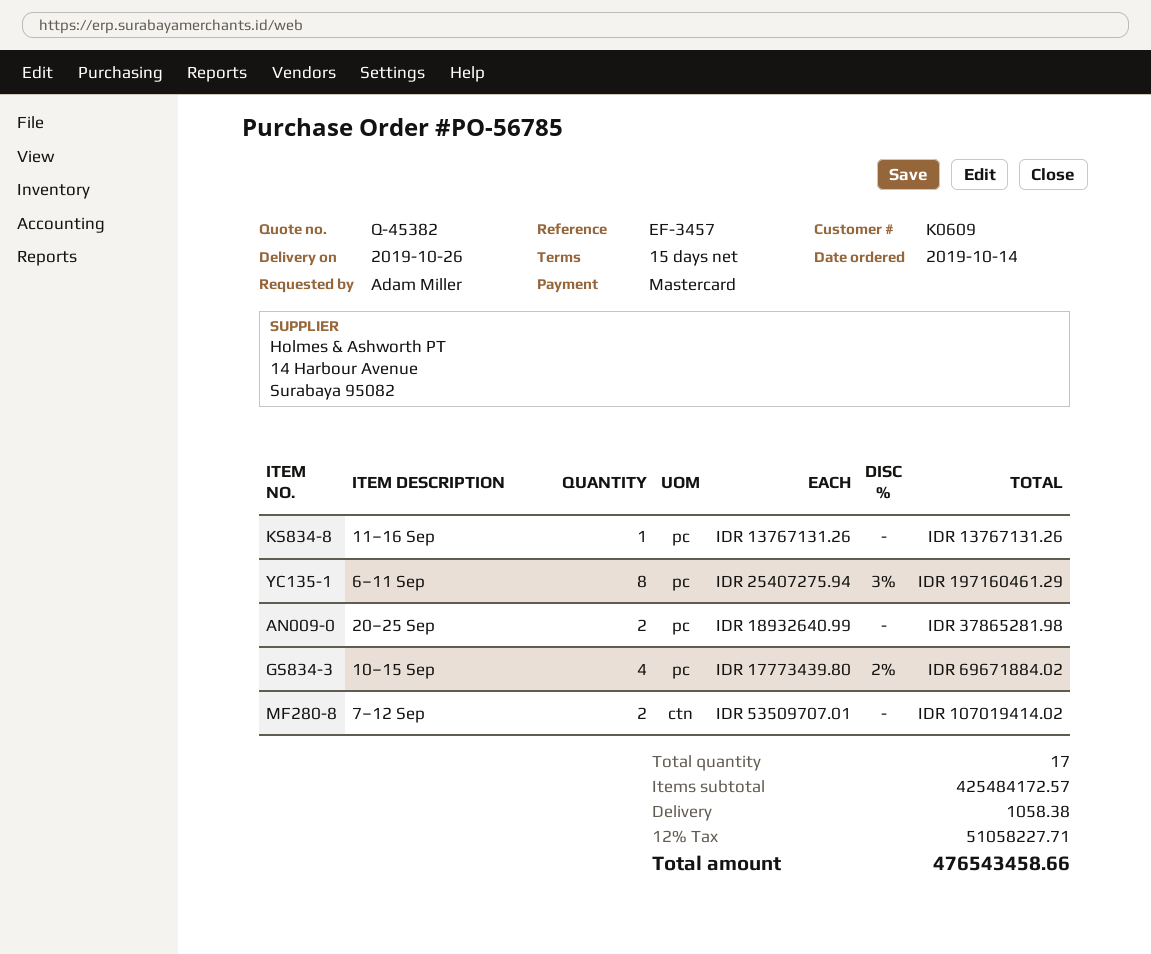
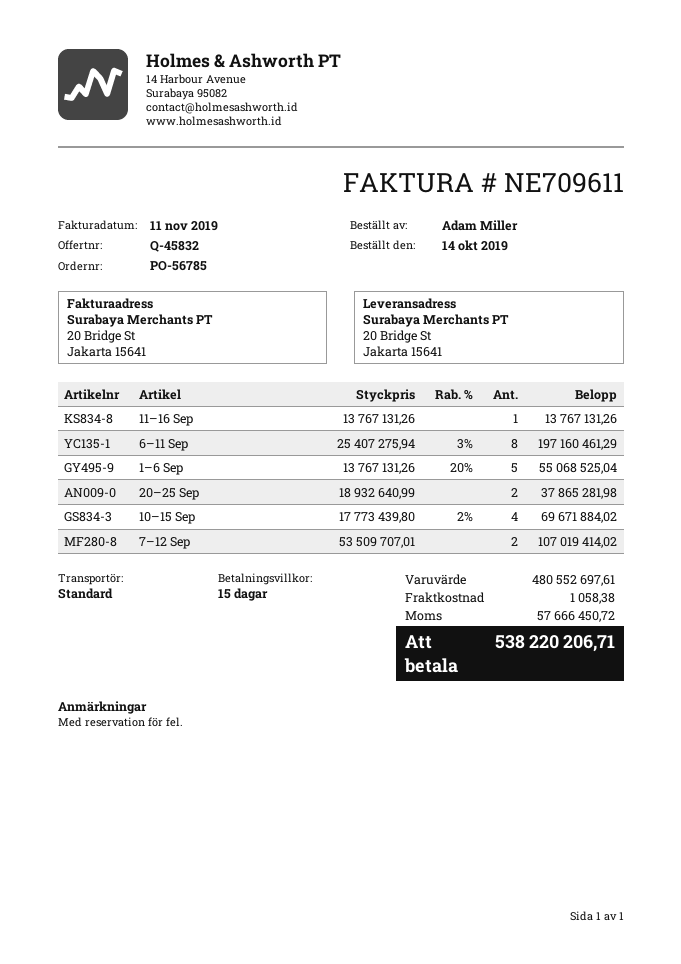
quote number: Q-45382 -> Q-45832
1–6 Sep: none -> 5 x 13767131.26 - 20% = 55068525.04
subtotal: 425484172.57 -> 480552697.61
tax: 51058227.71 -> 57666450.72
total: 476543458.66 -> 538220206.71

